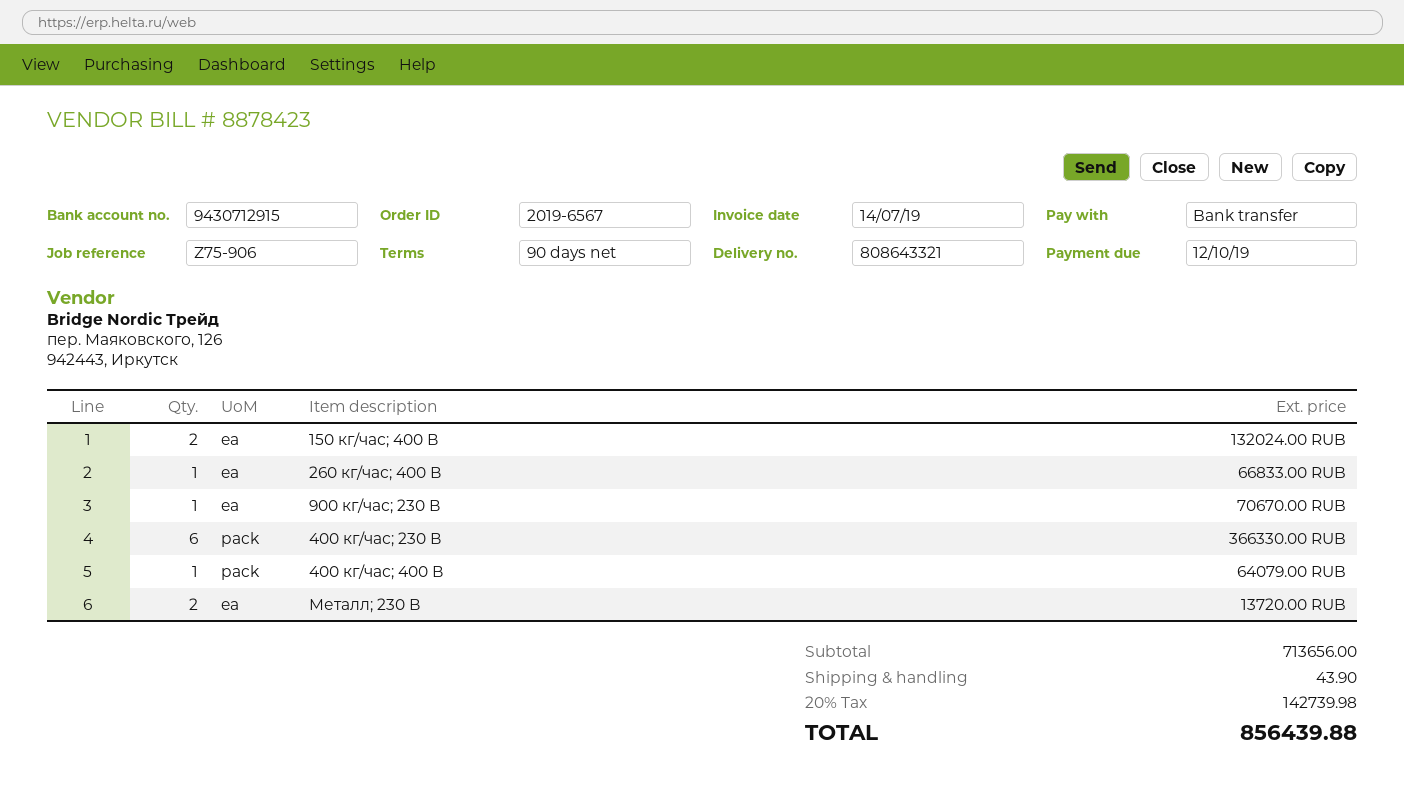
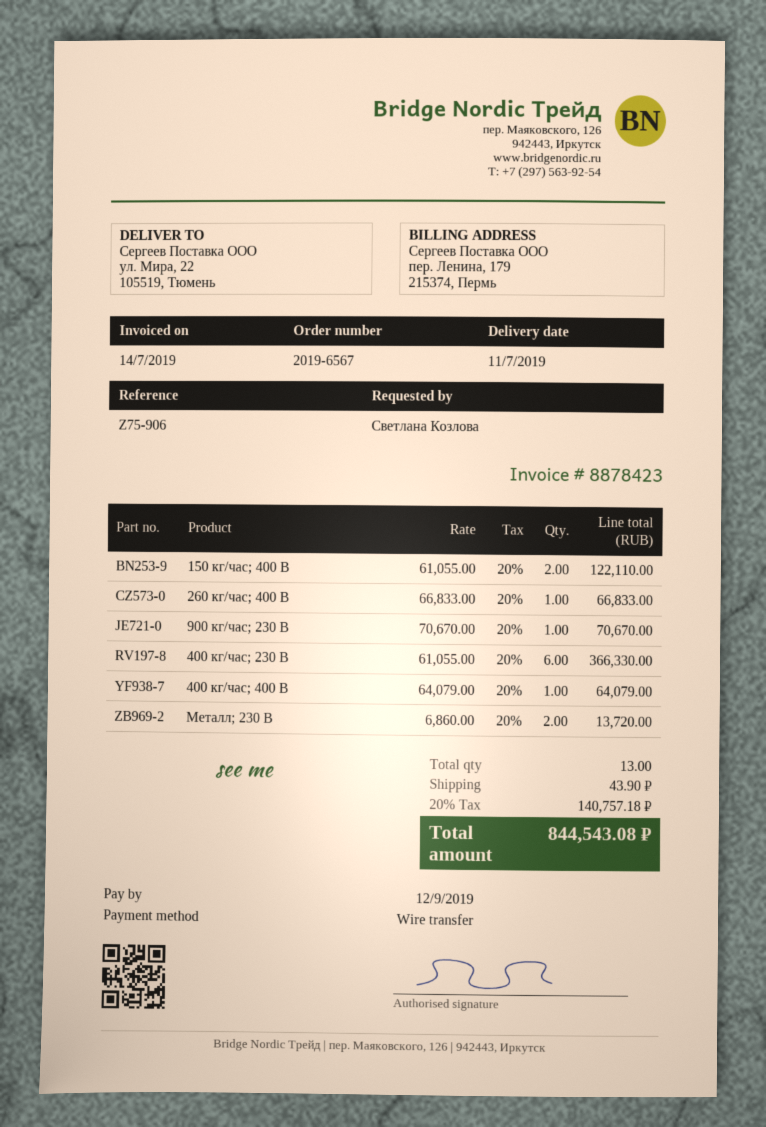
due date: 2019-10-12 -> 2019-09-12
150 кг/час; 400 В: 2 for 132024.00 -> 2 for 122110.00
tax: 20% = 142739.98 -> 20% = 140757.18
total: 856439.88 -> 844543.08

